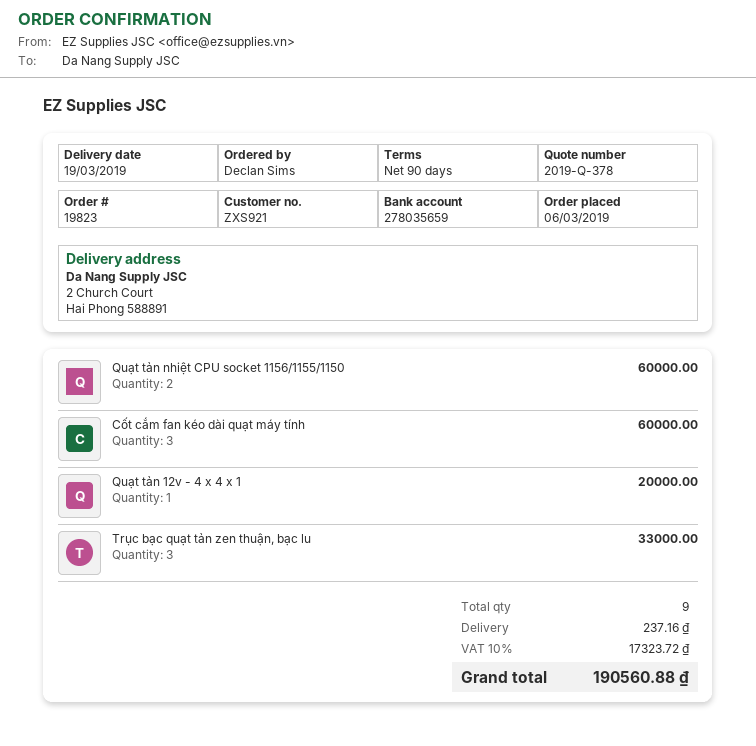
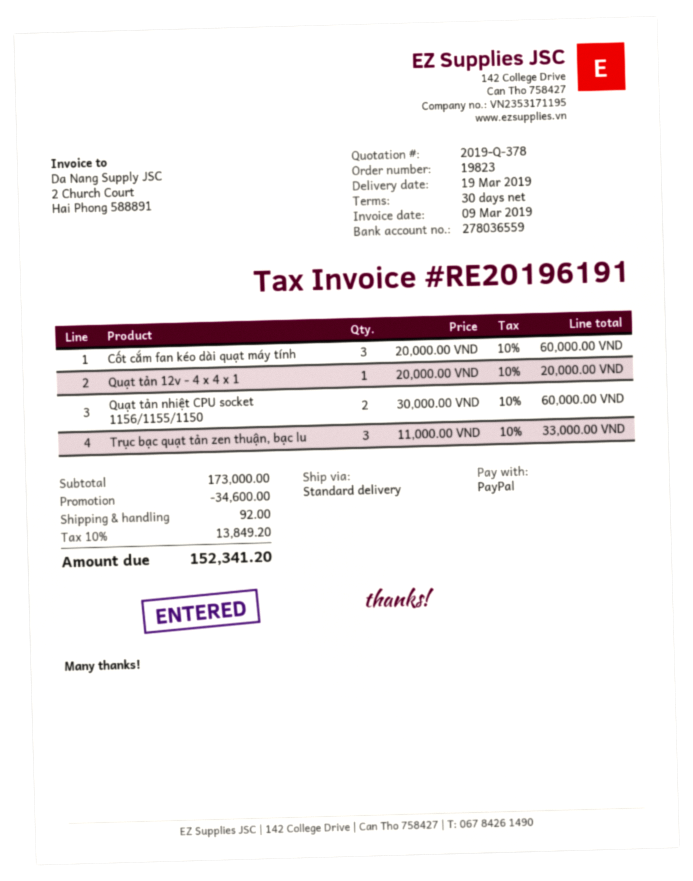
payment terms: 90 days -> 30 days
bank account: 278035659 -> 278036559
discount: none -> 34600.00
shipping: 237.16 -> 92.00
tax: 10% = 17323.72 -> 10% = 13849.20
total: 190560.88 -> 152341.20

